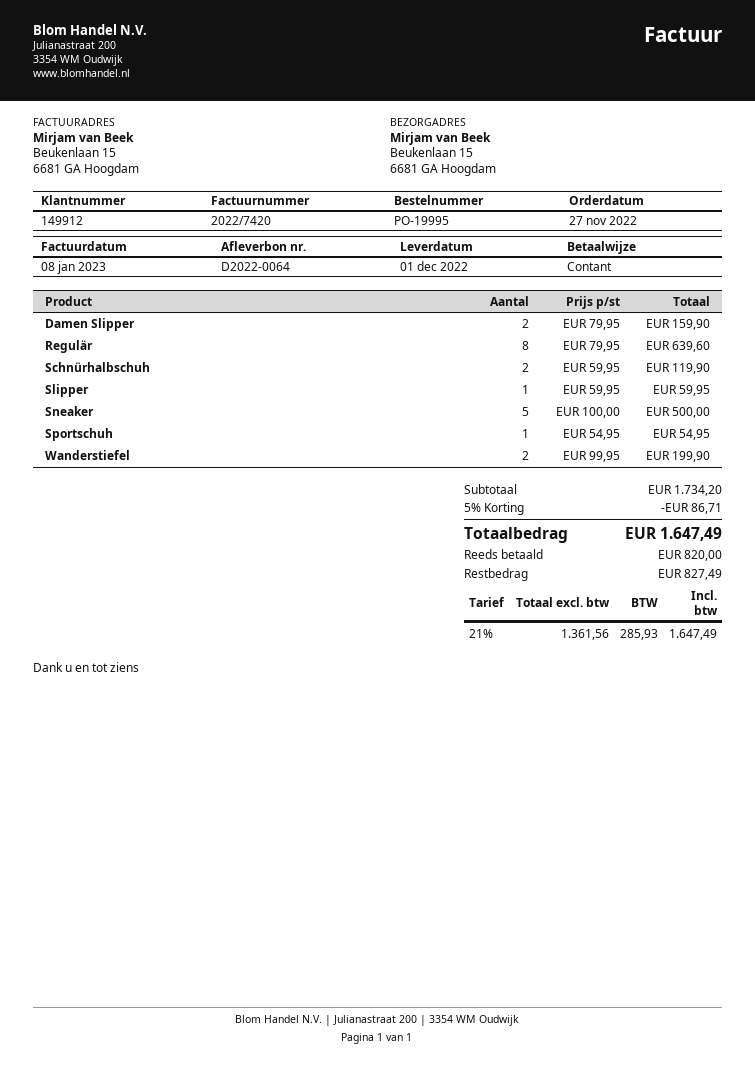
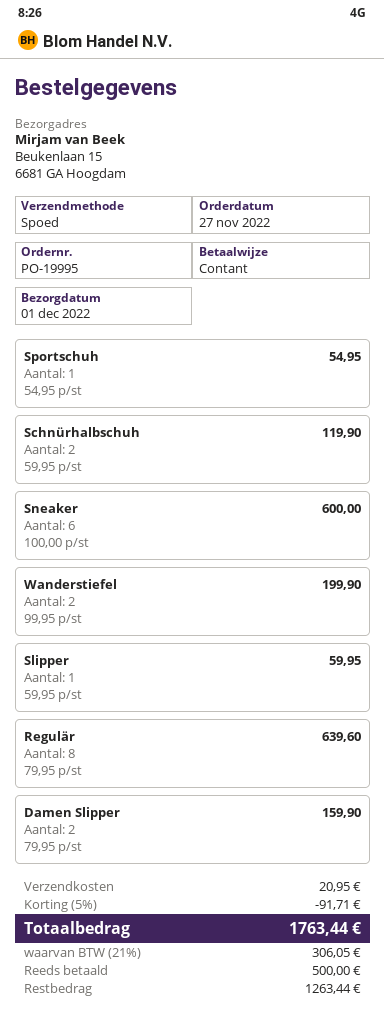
Sneaker: 5 x 100.00 = 500.00 -> 6 x 100.00 = 600.00
discount: 5% = 86.71 -> 5% = 91.71
shipping: none -> 20.95
tax: 21% = 285.93 -> 21% = 306.05
total: 1647.49 -> 1763.44
deposit: 820.00 -> 500.00
balance: 827.49 -> 1263.44

